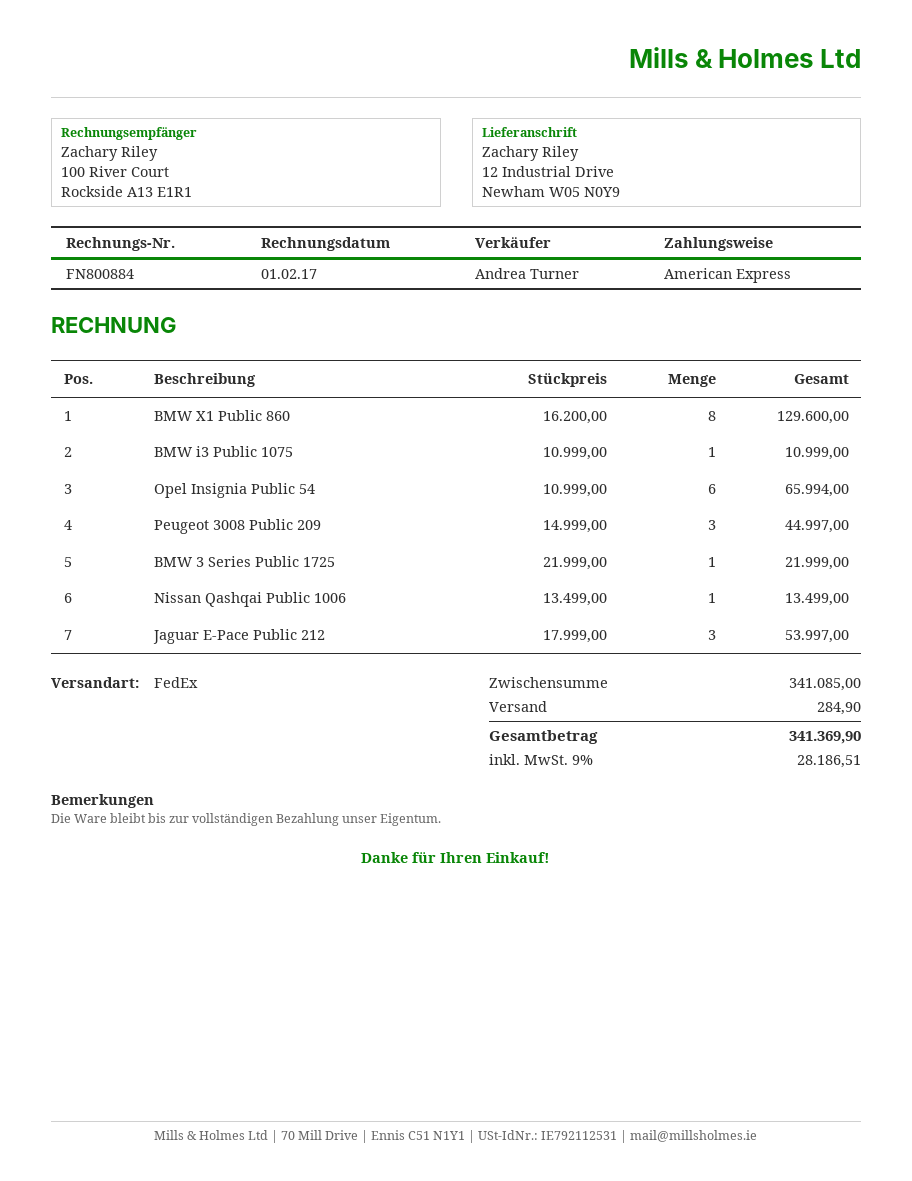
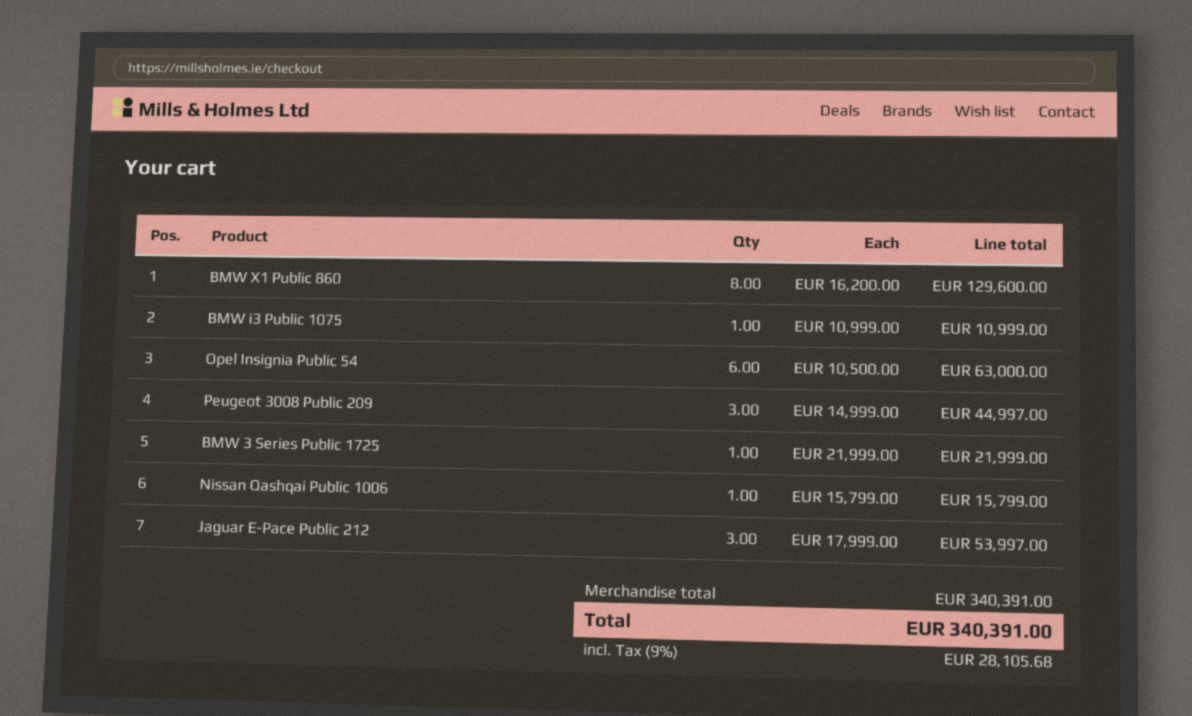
Opel Insignia Public 54: 6 x 10999.00 = 65994.00 -> 6 x 10500.00 = 63000.00
Nissan Qashqai Public 1006: 1 x 13499.00 = 13499.00 -> 1 x 15799.00 = 15799.00
subtotal: 341085.00 -> 340391.00
shipping: 284.90 -> none
tax: 9% = 28186.51 -> 9% = 28105.68
total: 341369.90 -> 340391.00

